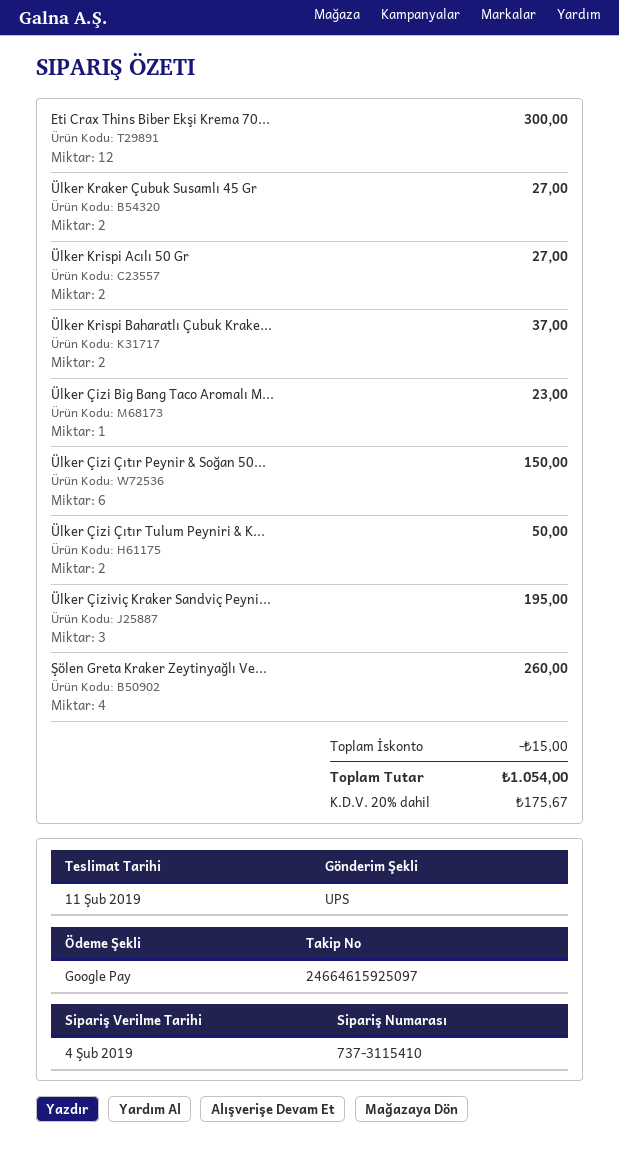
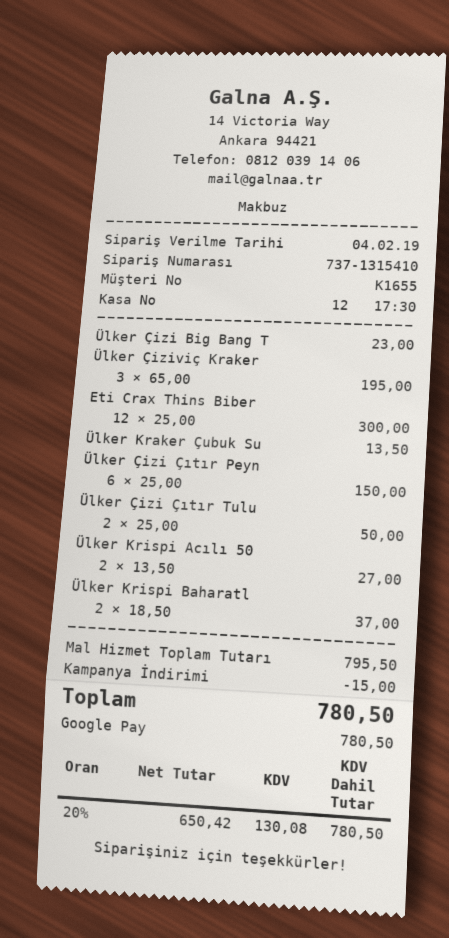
order number: 737-3115410 -> 737-1315410
Ülker Kraker Çubuk Susamlı 45 Gr: 2 for 27.00 -> 1 for 13.50
Şölen Greta Kraker Zeytinyağlı Ve...: 4 for 260.00 -> none
tax: 20% = 175.67 -> 20% = 130.08
total: 1054.00 -> 780.50

